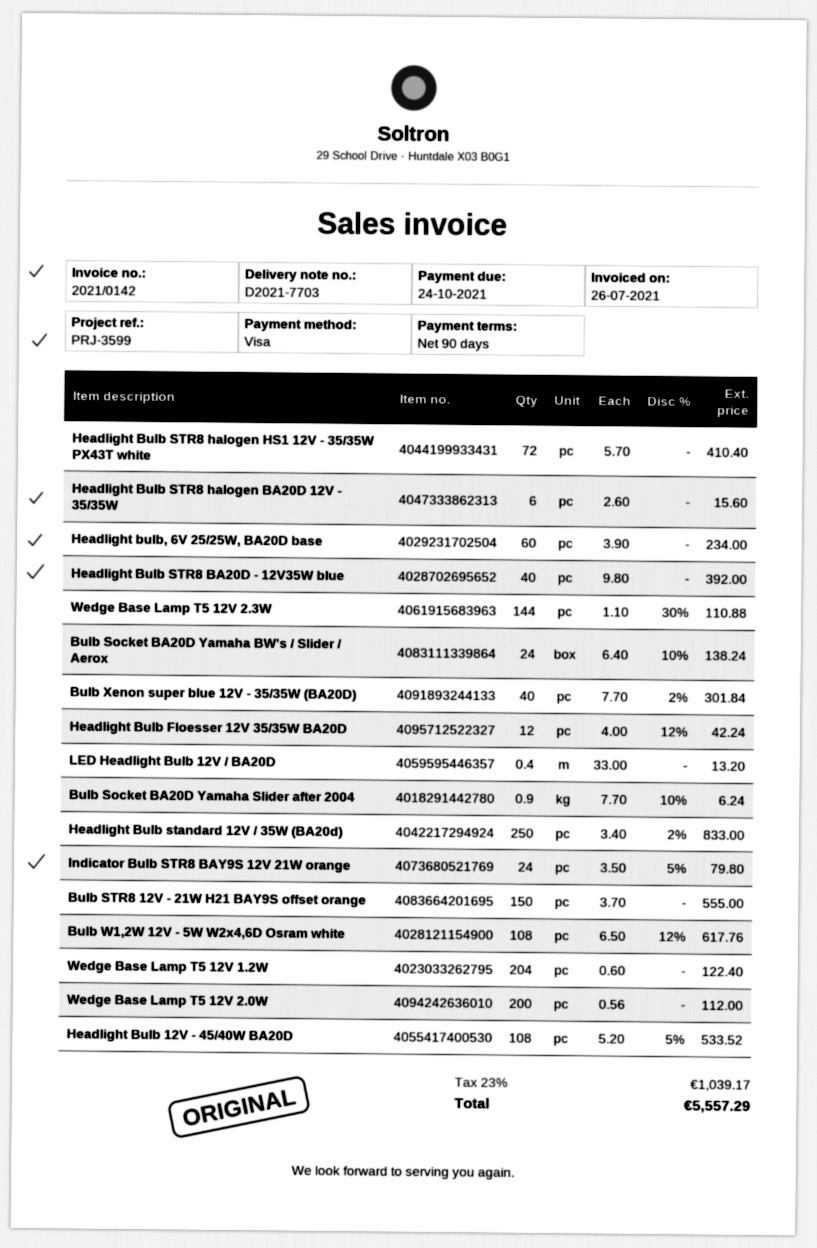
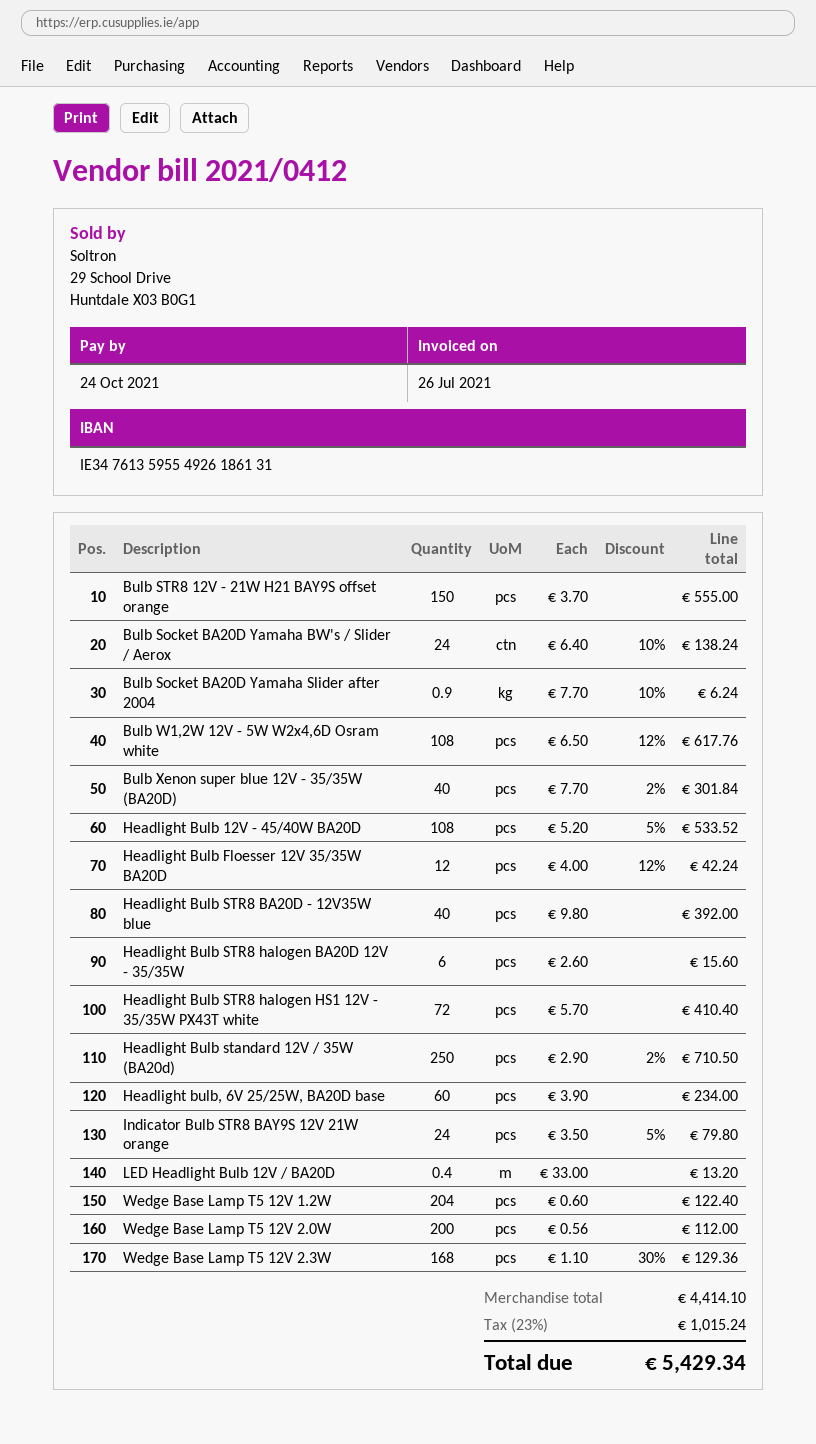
invoice number: 2021/0142 -> 2021/0412
Wedge Base Lamp T5 12V 2.3W: 144 x 1.10 - 30% = 110.88 -> 168 x 1.10 - 30% = 129.36
Headlight Bulb standard 12V / 35W (BA20d): 250 x 3.40 - 2% = 833.00 -> 250 x 2.90 - 2% = 710.50
tax: 23% = 1039.17 -> 23% = 1015.24
total: 5557.29 -> 5429.34

